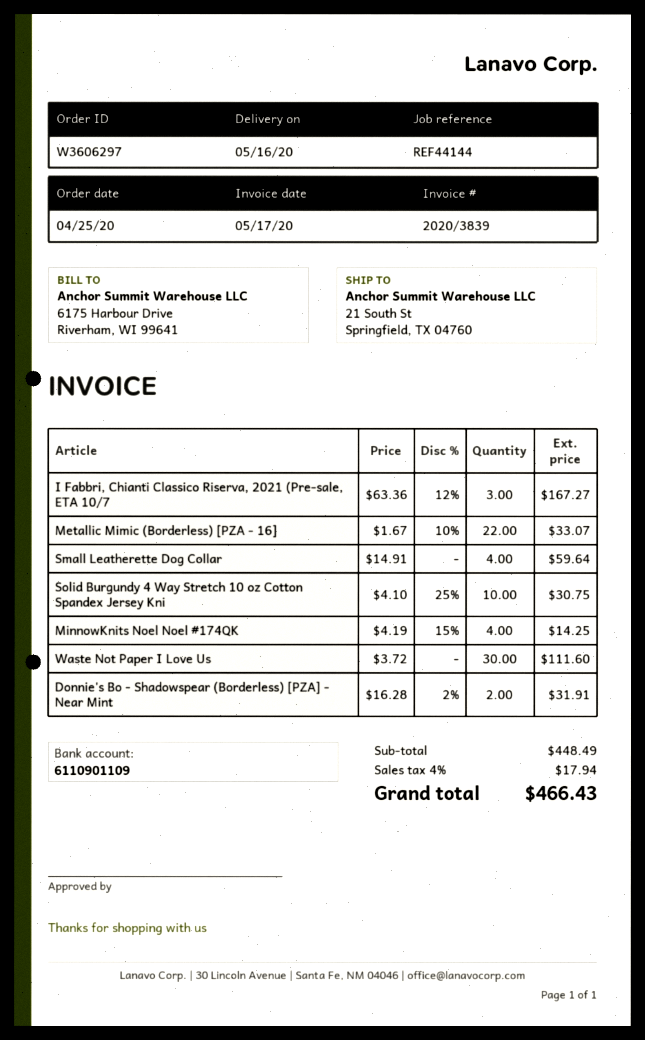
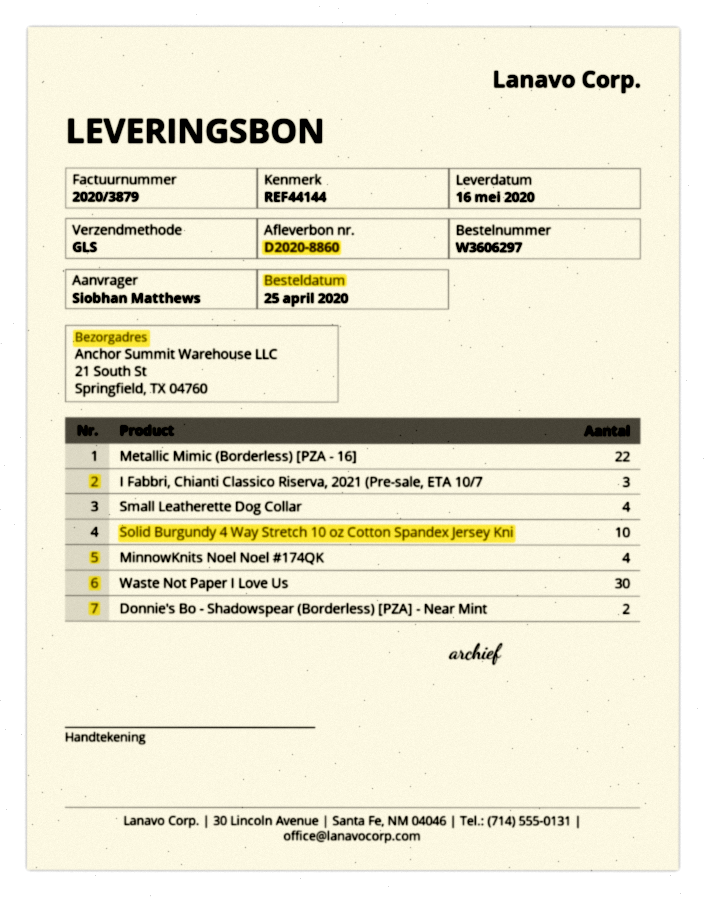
invoice number: 2020/3839 -> 2020/3879

